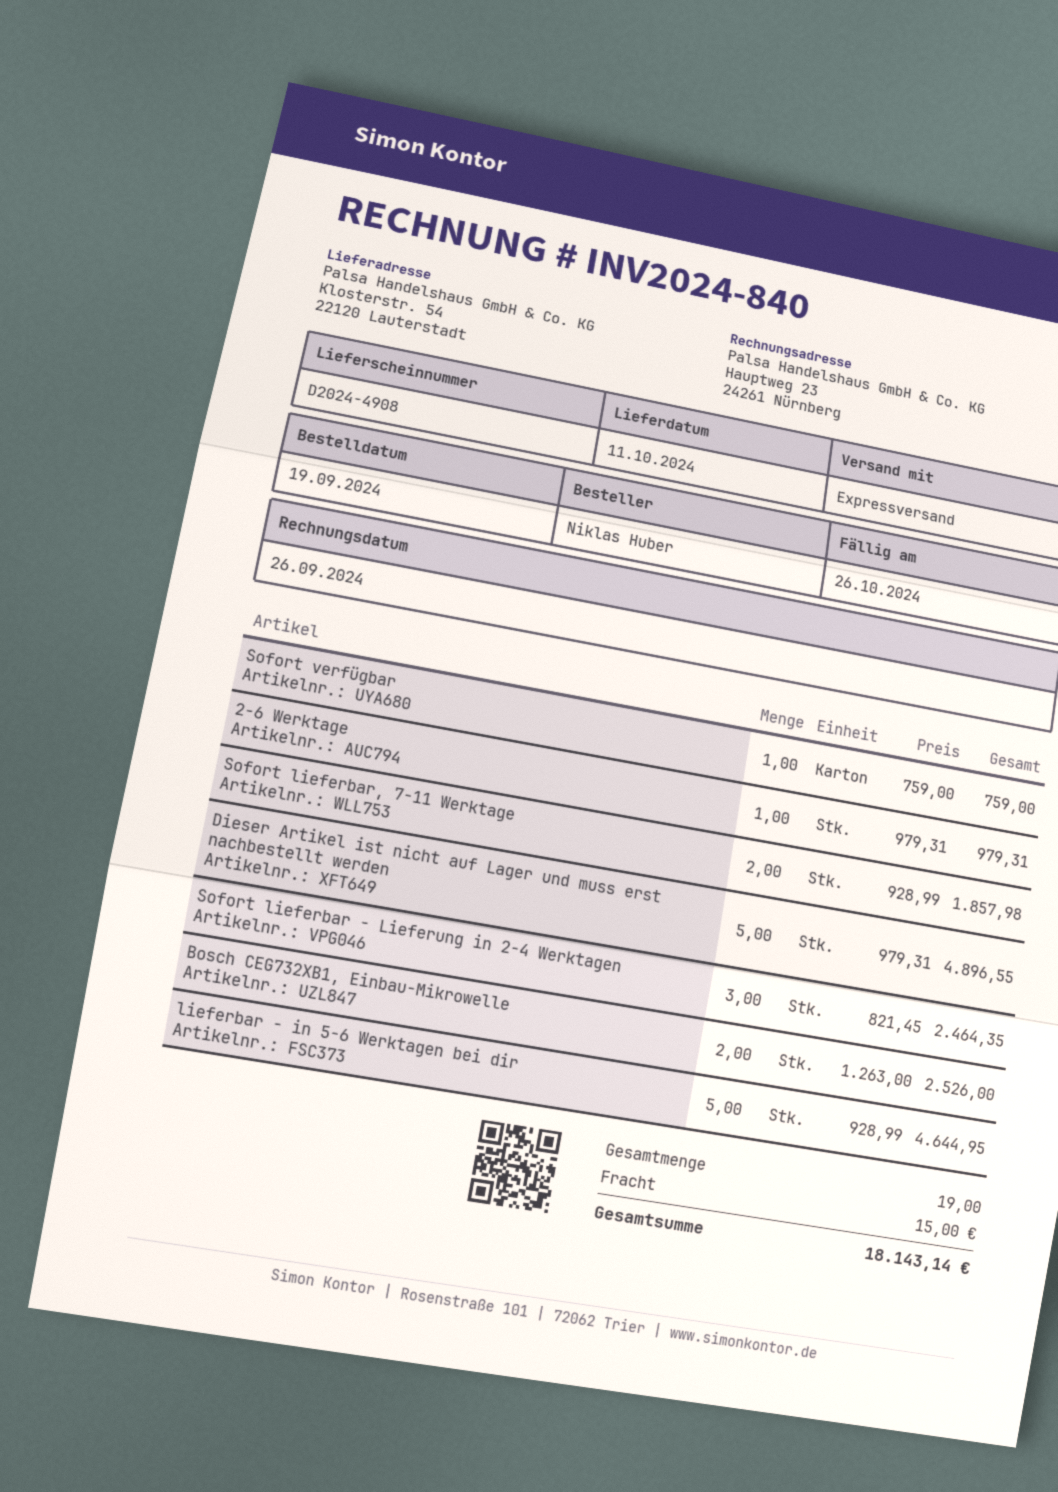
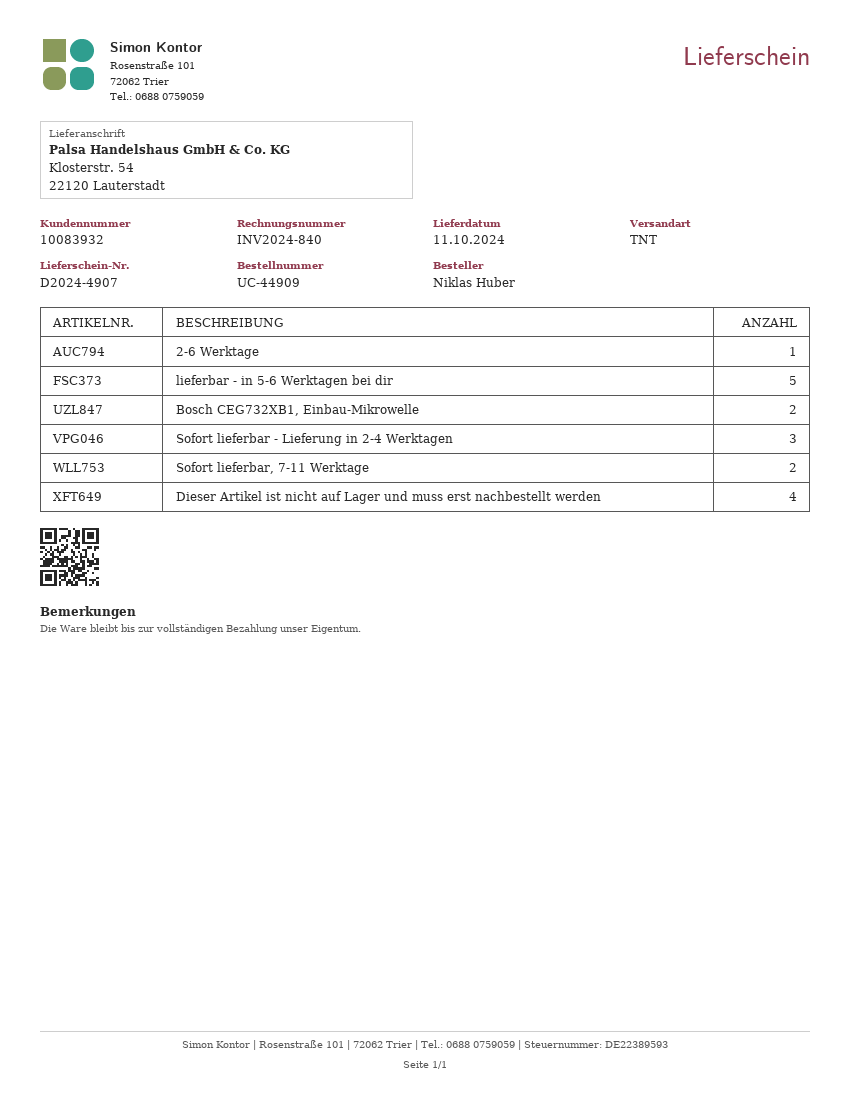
delivery note number: D2024-4908 -> D2024-4907
shipping method: express -> TNT
Sofort verfügbar: 1 -> none
Dieser Artikel ist nicht auf Lager und muss erst nachbestellt werden: 5 -> 4

